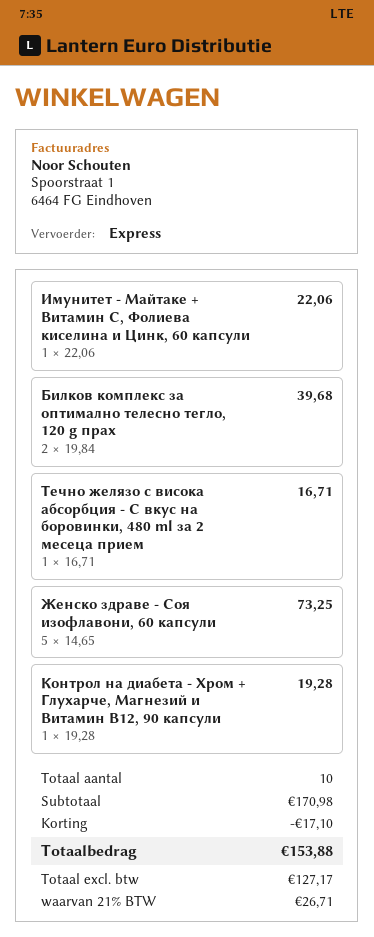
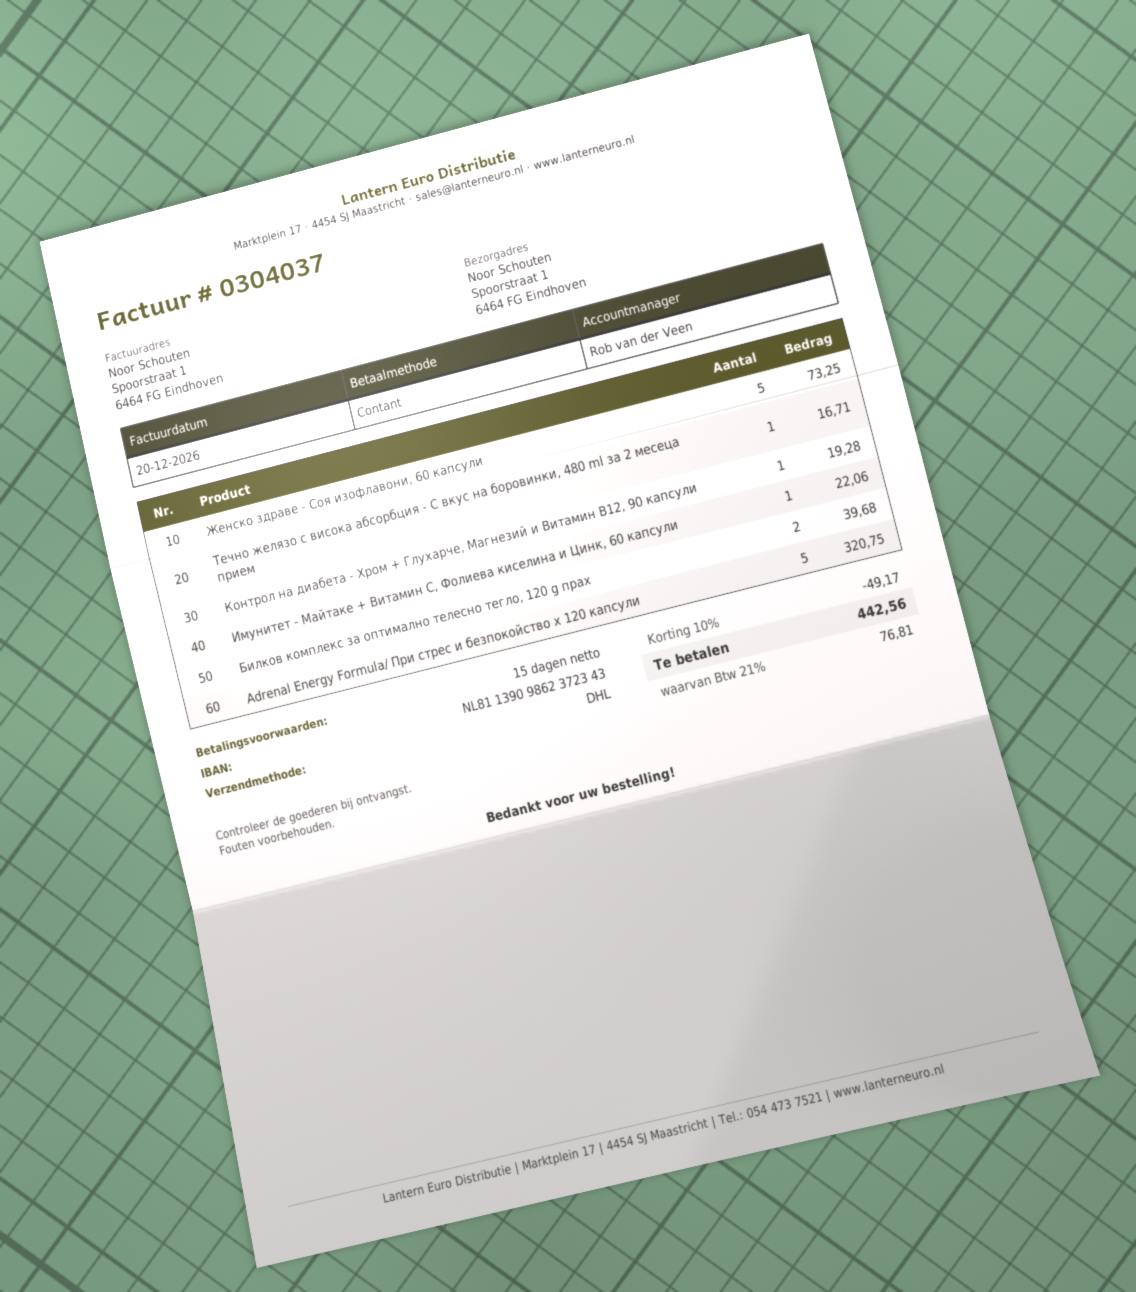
shipping method: express -> DHL
Adrenal Energy Formula/ При стрес и безпокойство х 120 капсули: none -> 5 for 320.75
discount: 17.10 -> 49.17
tax: 21% = 26.71 -> 21% = 76.81
total: 153.88 -> 442.56

